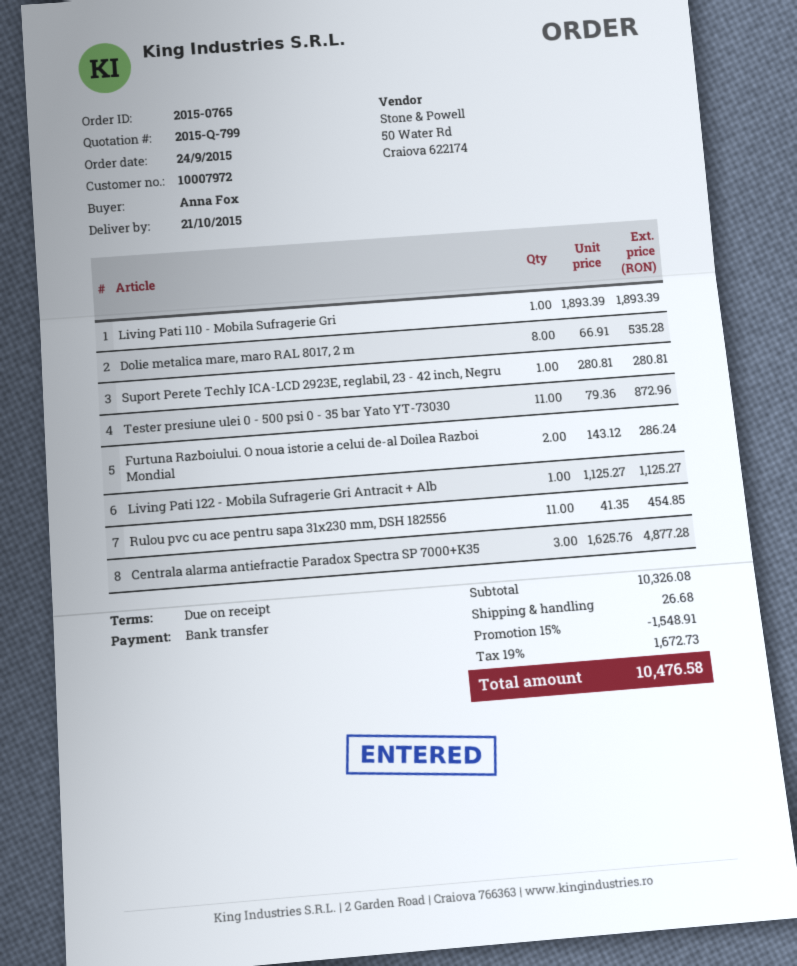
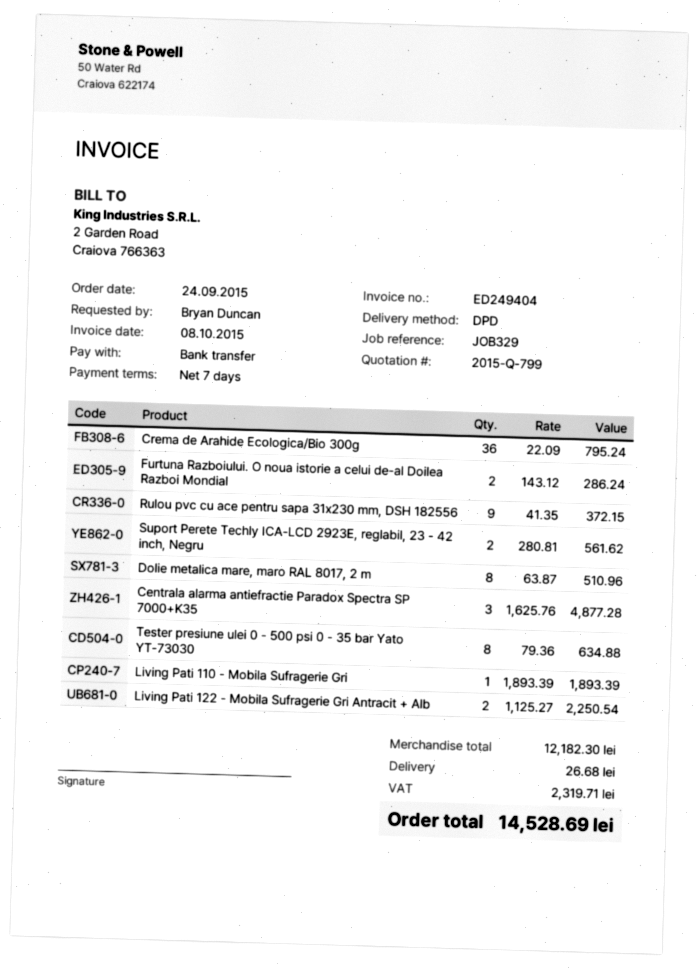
payment terms: on receipt -> 7 days
ordered by: Anna Fox -> Bryan Duncan
Dolie metalica mare, maro RAL 8017, 2 m: 8 x 66.91 = 535.28 -> 8 x 63.87 = 510.96
Suport Perete Techly ICA-LCD 2923E, reglabil, 23 - 42 inch, Negru: 1 x 280.81 = 280.81 -> 2 x 280.81 = 561.62
Tester presiune ulei 0 - 500 psi 0 - 35 bar Yato YT-73030: 11 x 79.36 = 872.96 -> 8 x 79.36 = 634.88
Living Pati 122 - Mobila Sufragerie Gri Antracit + Alb: 1 x 1125.27 = 1125.27 -> 2 x 1125.27 = 2250.54
Rulou pvc cu ace pentru sapa 31x230 mm, DSH 182556: 11 x 41.35 = 454.85 -> 9 x 41.35 = 372.15
Crema de Arahide Ecologica/Bio 300g: none -> 36 x 22.09 = 795.24
subtotal: 10326.08 -> 12182.30
discount: 15% = 1548.91 -> none
tax: 1672.73 -> 2319.71
total: 10476.58 -> 14528.69

